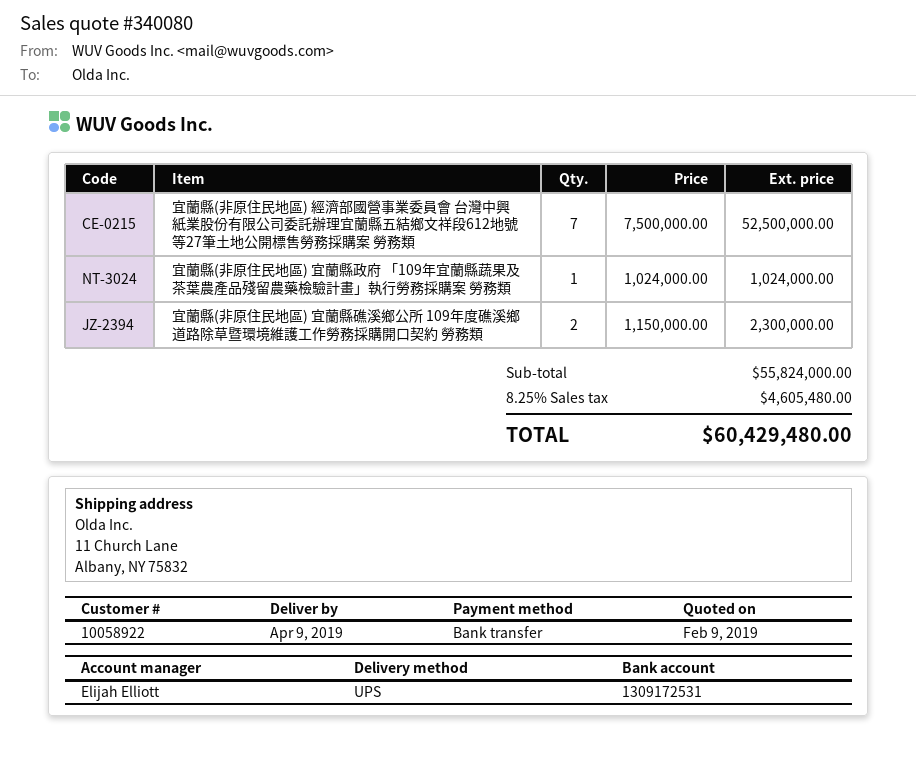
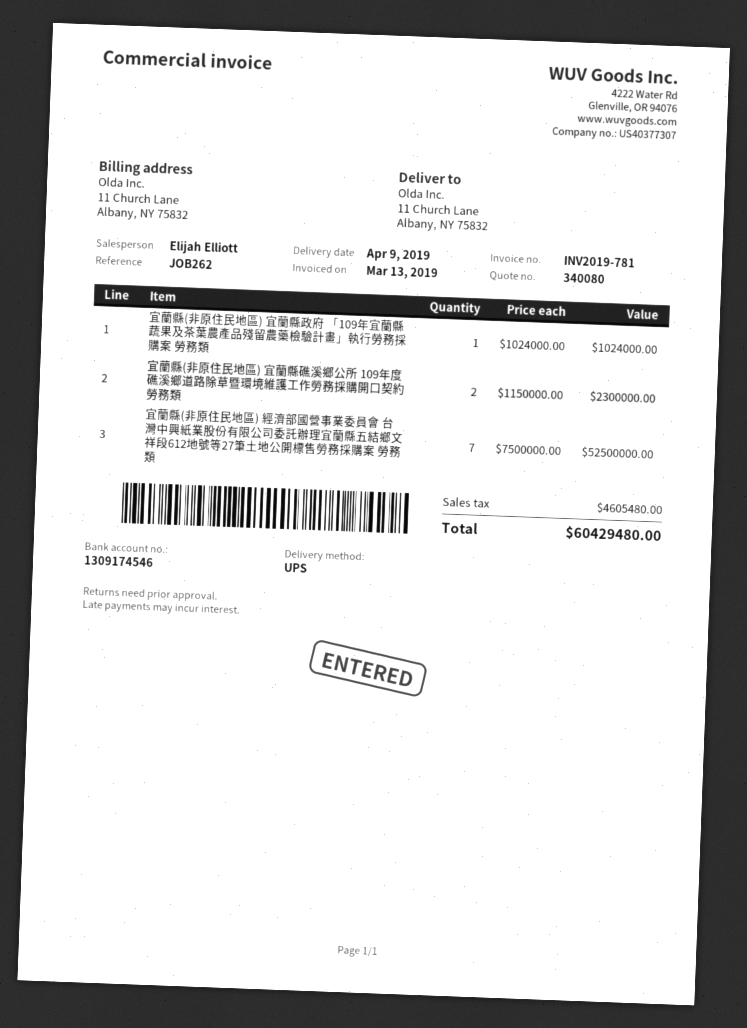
bank account: 1309172531 -> 1309174546

